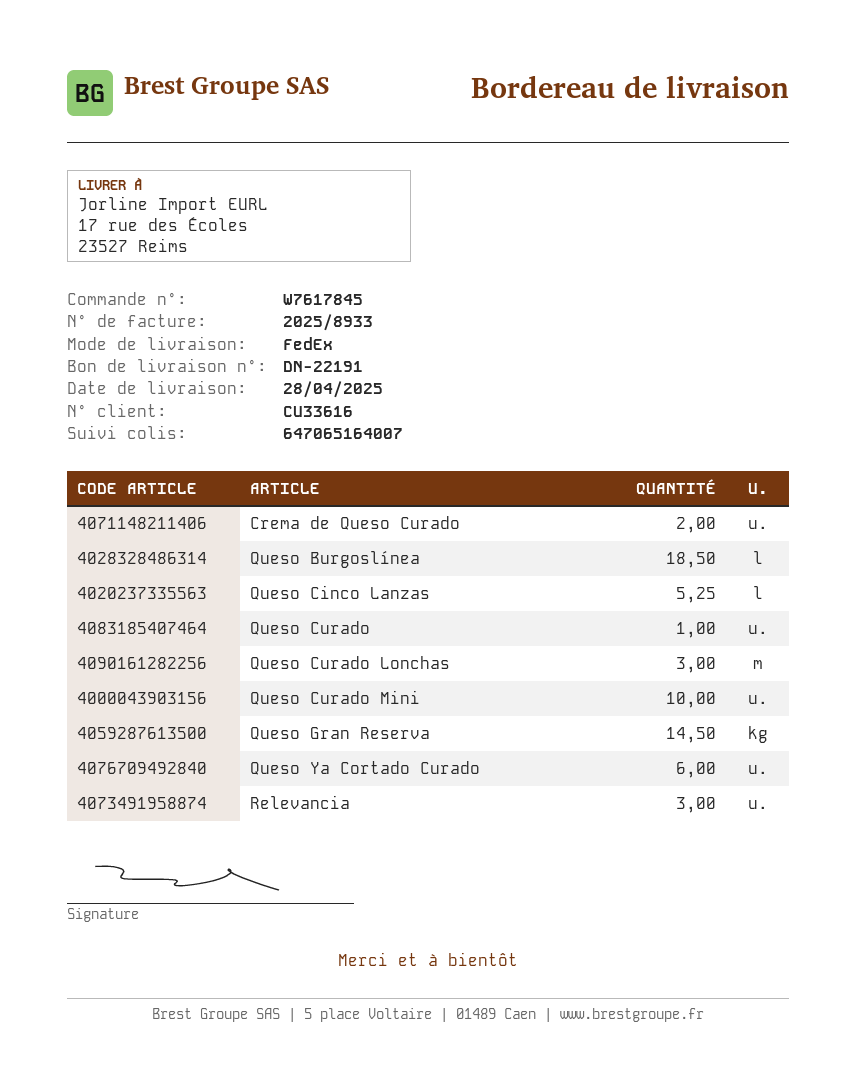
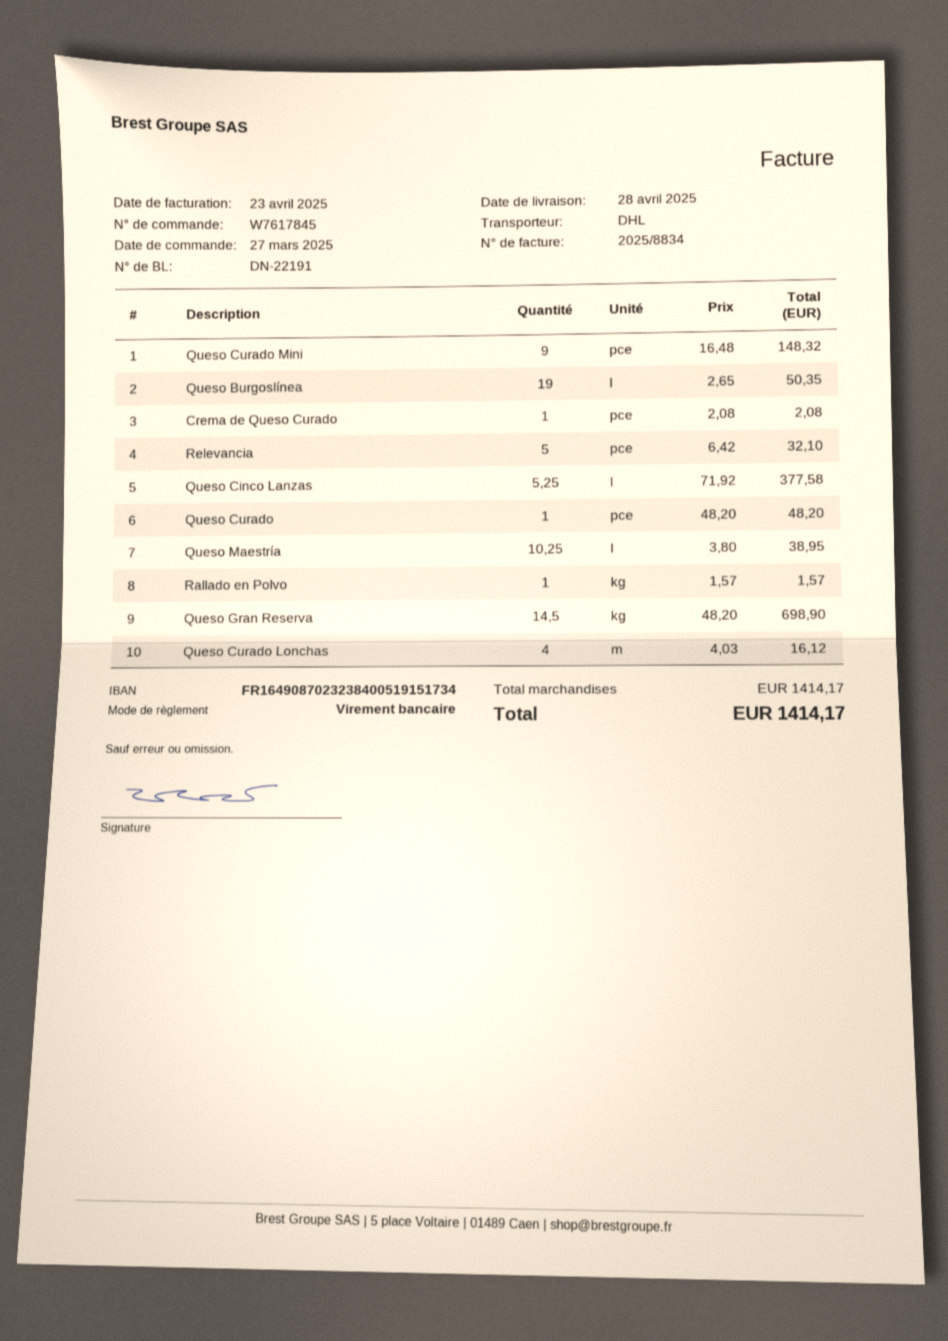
invoice number: 2025/8933 -> 2025/8834
shipping method: FedEx -> DHL
Crema de Queso Curado: 2 -> 1
Queso Burgoslínea: 18.5 -> 19
Queso Curado Lonchas: 3 -> 4
Queso Curado Mini: 10 -> 9
Queso Ya Cortado Curado: 6 -> none
Relevancia: 3 -> 5
Queso Maestría: none -> 10.25
Rallado en Polvo: none -> 1

